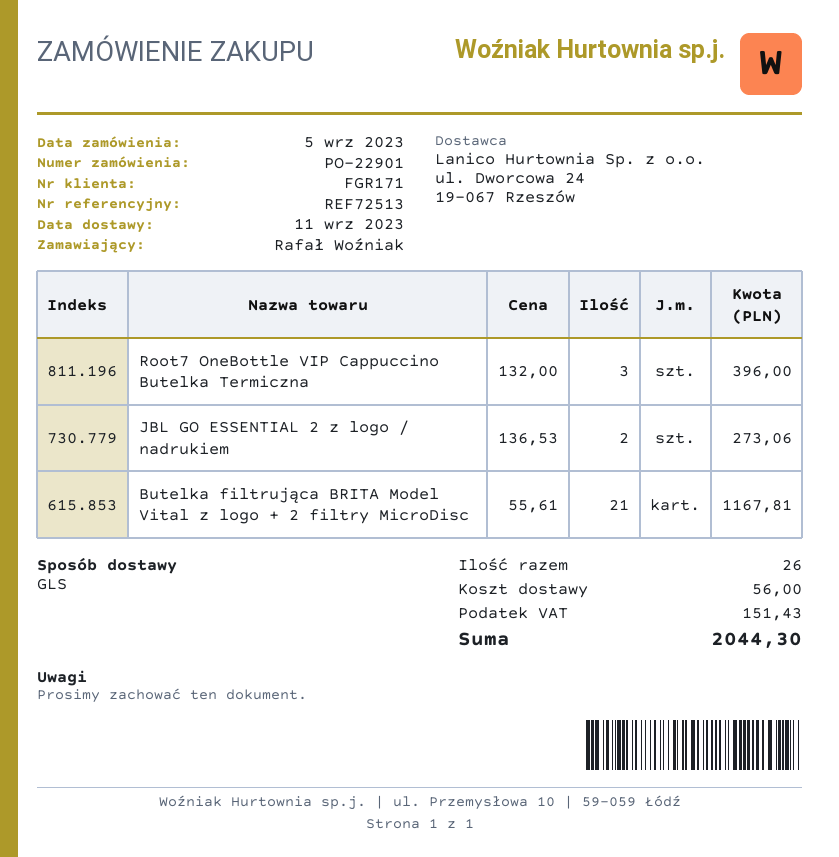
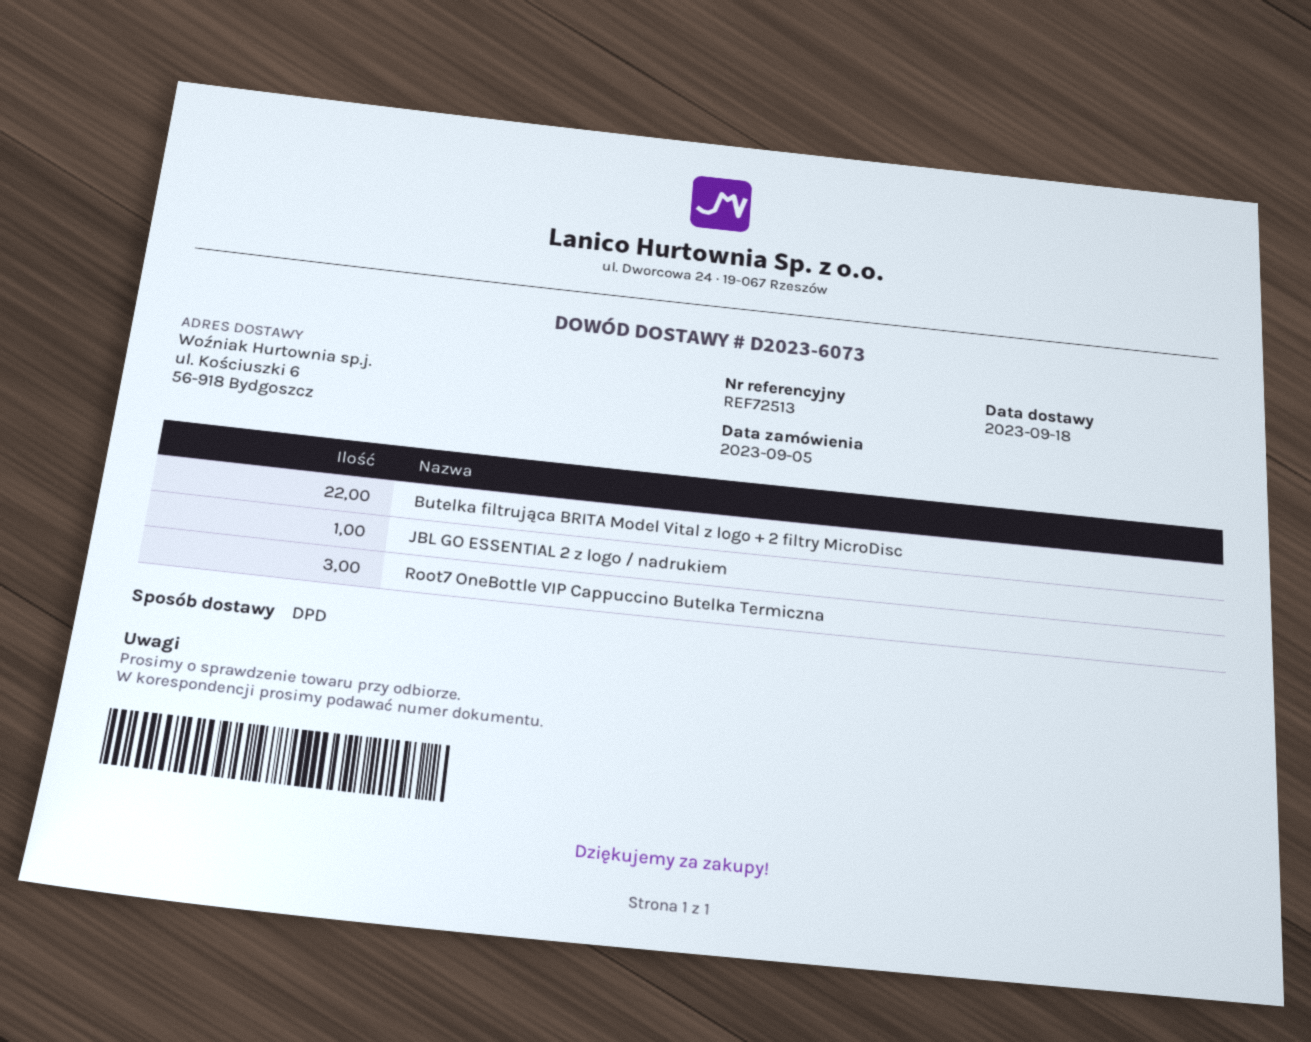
delivery date: 2023-09-11 -> 2023-09-18
shipping method: GLS -> DPD
JBL GO ESSENTIAL 2 z logo / nadrukiem: 2 -> 1
Butelka filtrująca BRITA Model Vital z logo + 2 filtry MicroDisc: 21 -> 22

